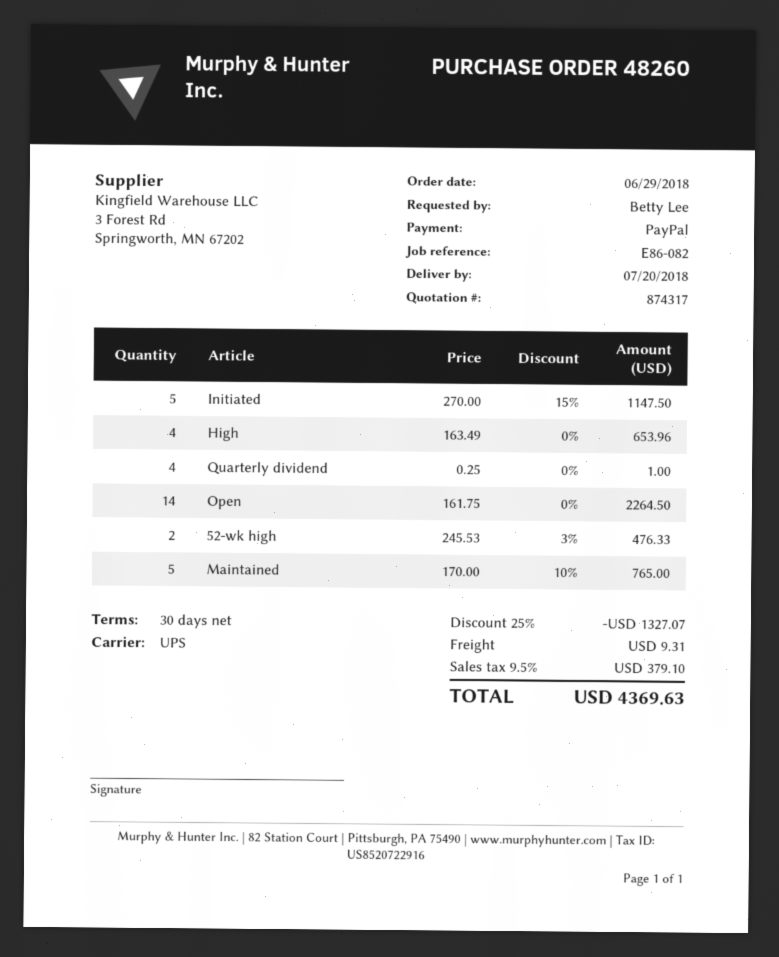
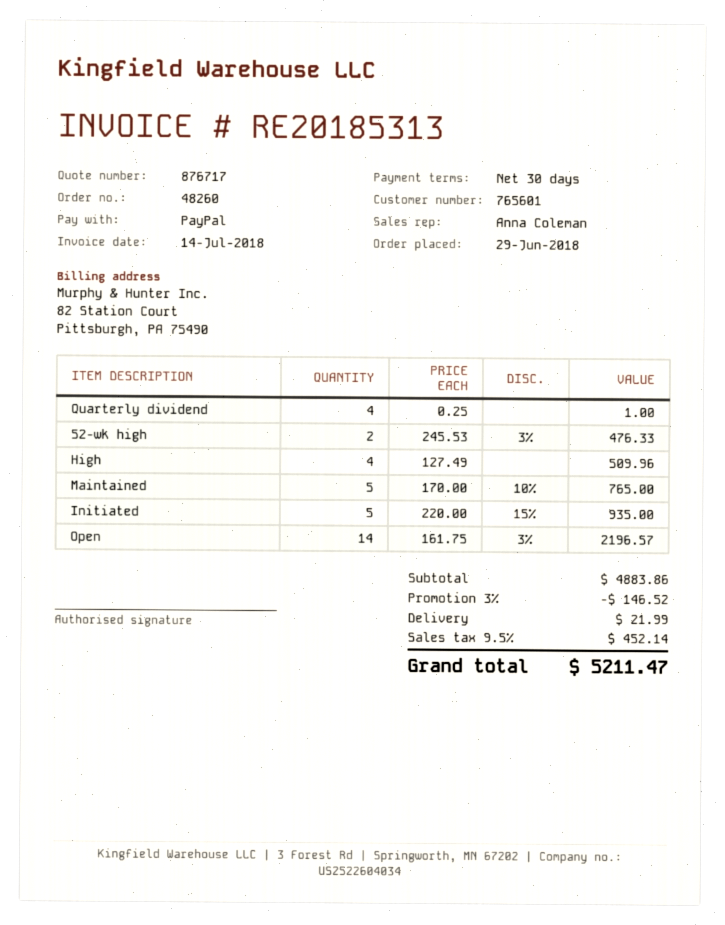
quote number: 874317 -> 876717
Initiated: 5 x 270.00 - 15% = 1147.50 -> 5 x 220.00 - 15% = 935.00
High: 4 x 163.49 = 653.96 -> 4 x 127.49 = 509.96
Open: 14 x 161.75 = 2264.50 -> 14 x 161.75 - 3% = 2196.57
discount: 25% = 1327.07 -> 3% = 146.52
shipping: 9.31 -> 21.99
tax: 9.5% = 379.10 -> 9.5% = 452.14
total: 4369.63 -> 5211.47

